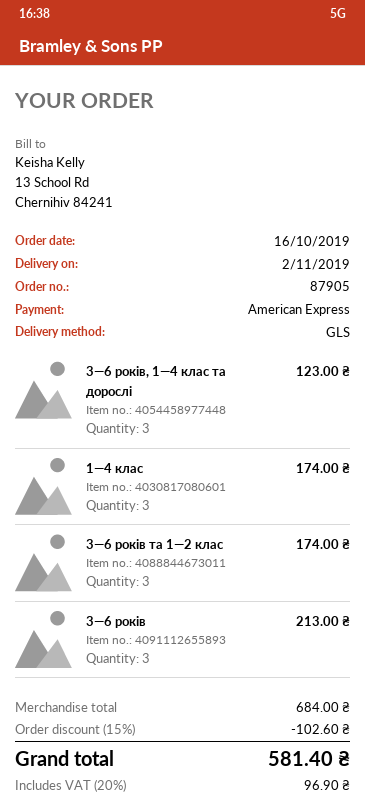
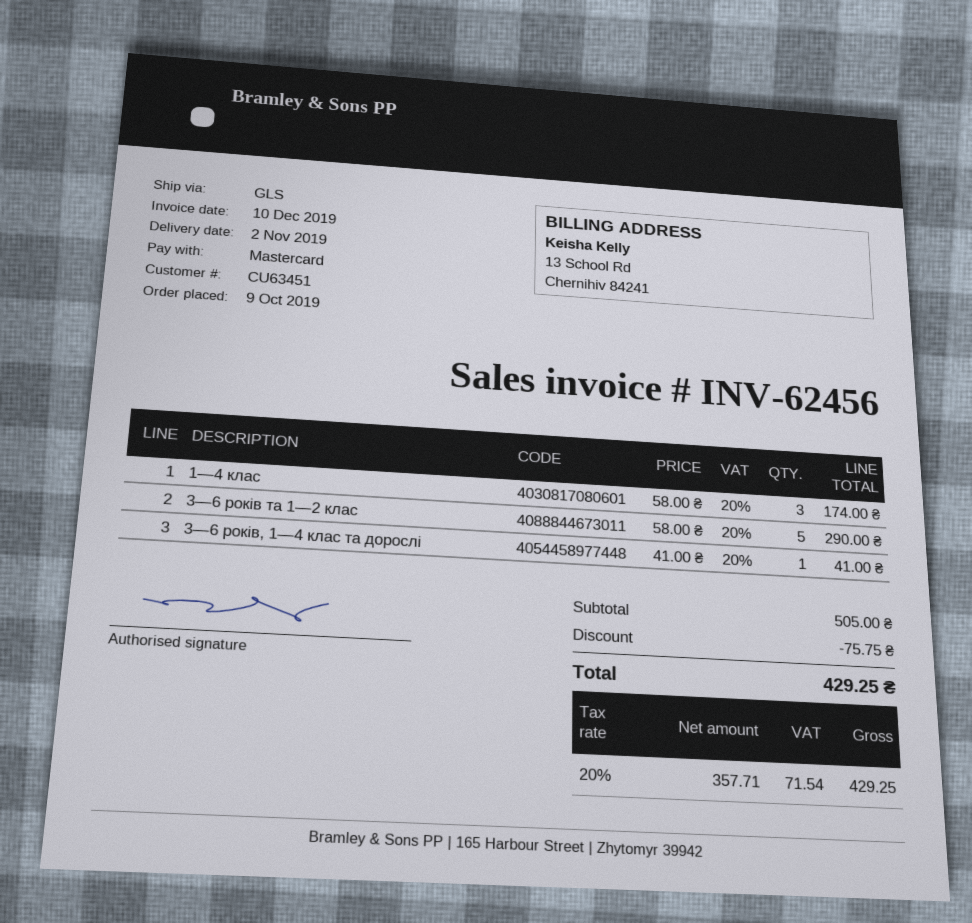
order date: 2019-10-16 -> 2019-10-09
payment method: American Express -> Mastercard
3—6 років, 1—4 клас та дорослі: 3 for 123.00 -> 1 for 41.00
3—6 років та 1—2 клас: 3 for 174.00 -> 5 for 290.00
3—6 років: 3 for 213.00 -> none
subtotal: 684.00 -> 505.00
discount: 102.60 -> 75.75
tax: 20% = 96.90 -> 20% = 71.54
total: 581.40 -> 429.25

